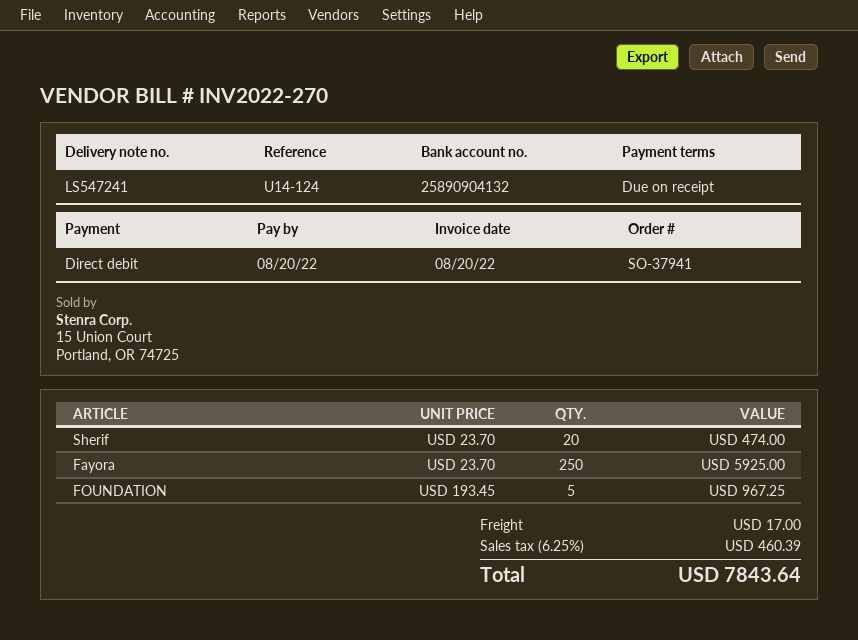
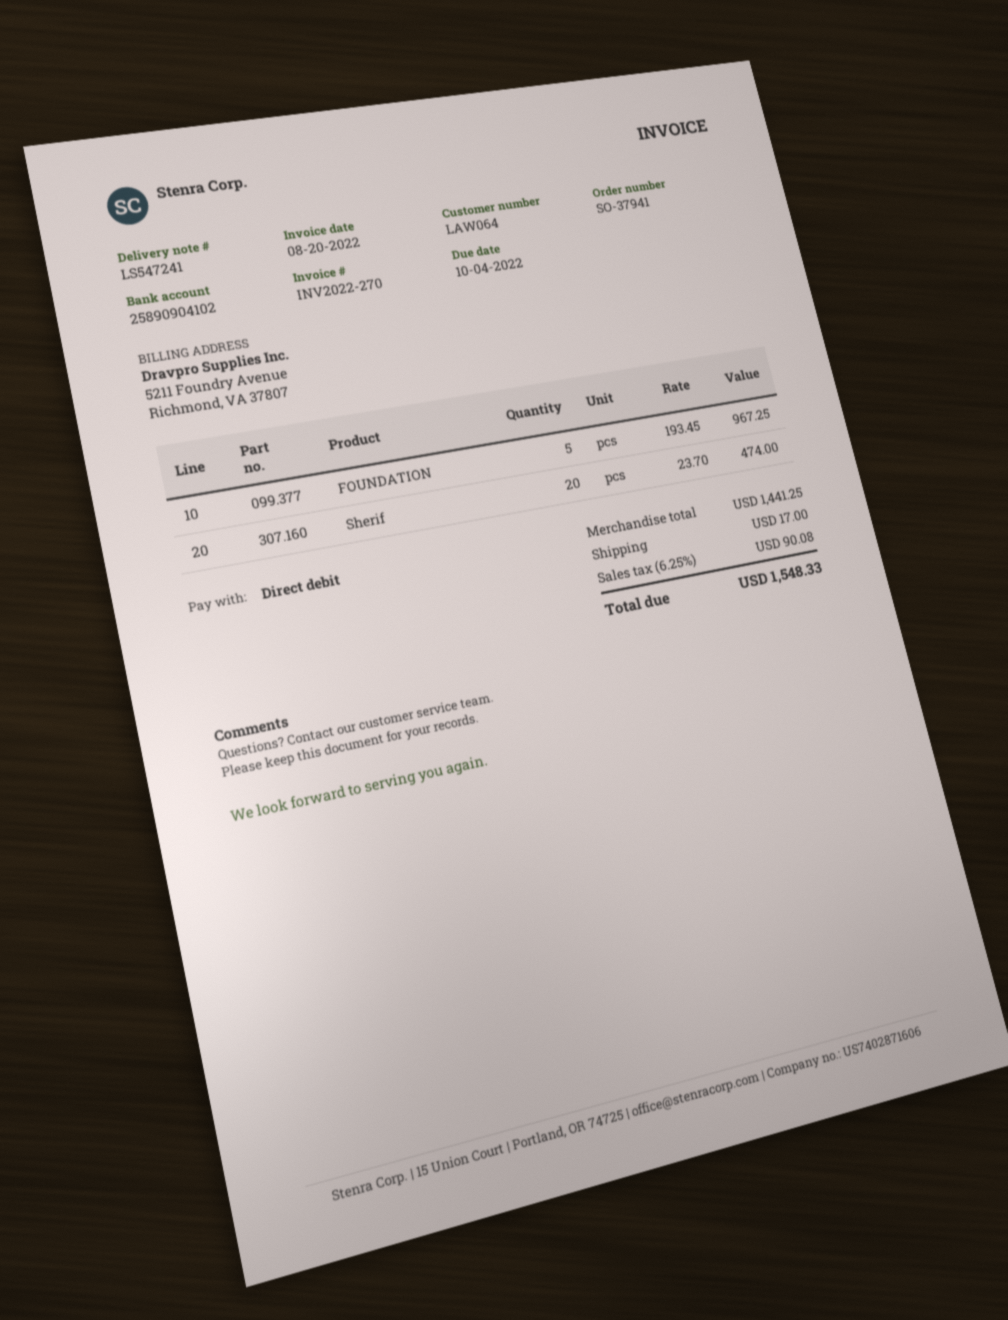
due date: 2022-08-20 -> 2022-10-04
bank account: 25890904132 -> 25890904102
Fayora: 250 x 23.70 = 5925.00 -> none
tax: 6.25% = 460.39 -> 6.25% = 90.08
total: 7843.64 -> 1548.33

